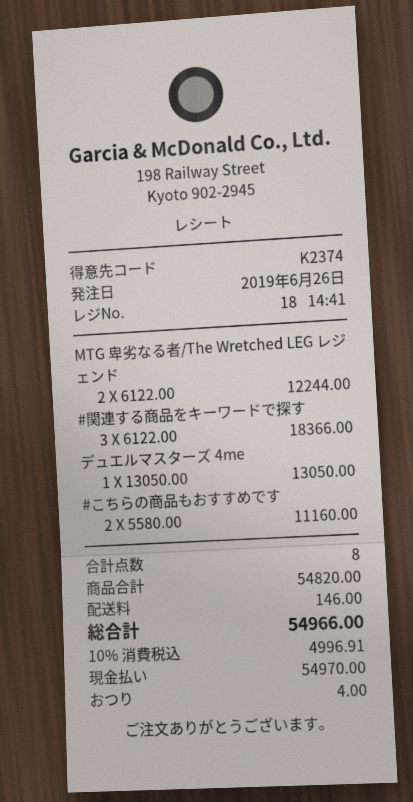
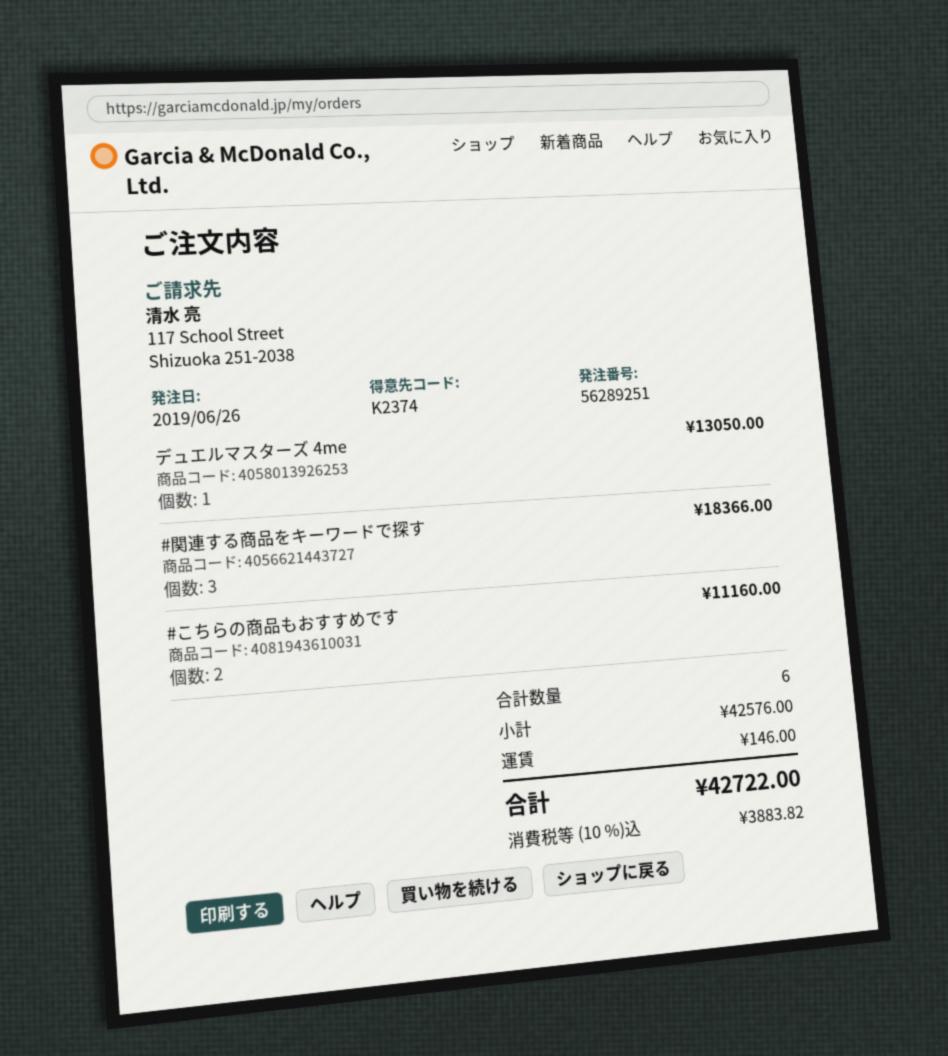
MTG 卑劣なる者/The Wretched LEG レジェンド: 2 for 12244.00 -> none
total quantity: 8 -> 6
subtotal: 54820.00 -> 42576.00
tax: 10% = 4996.91 -> 10% = 3883.82
total: 54966.00 -> 42722.00

